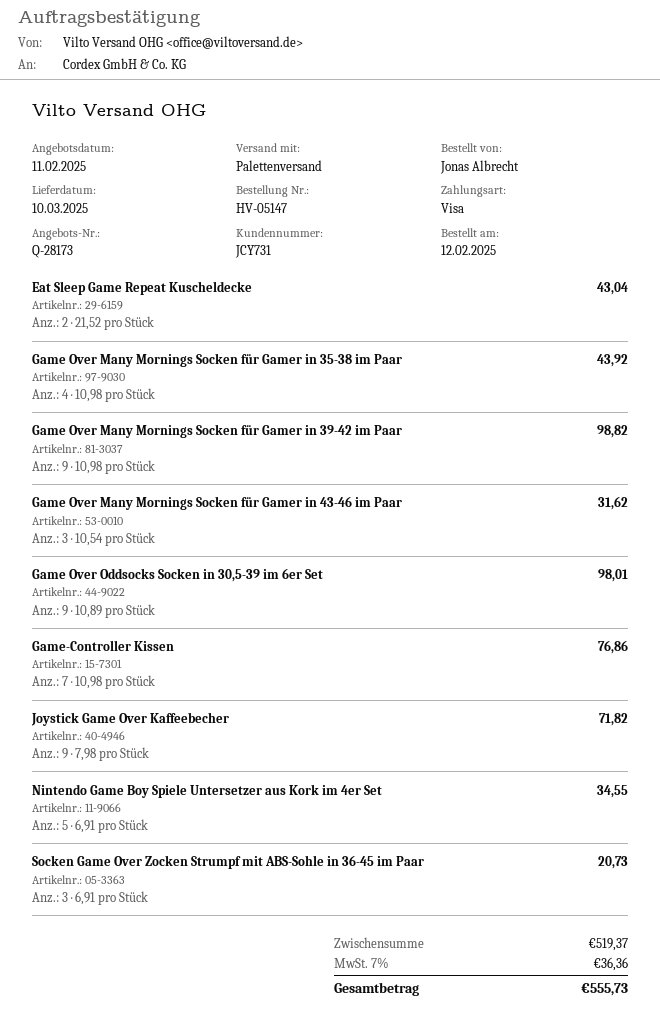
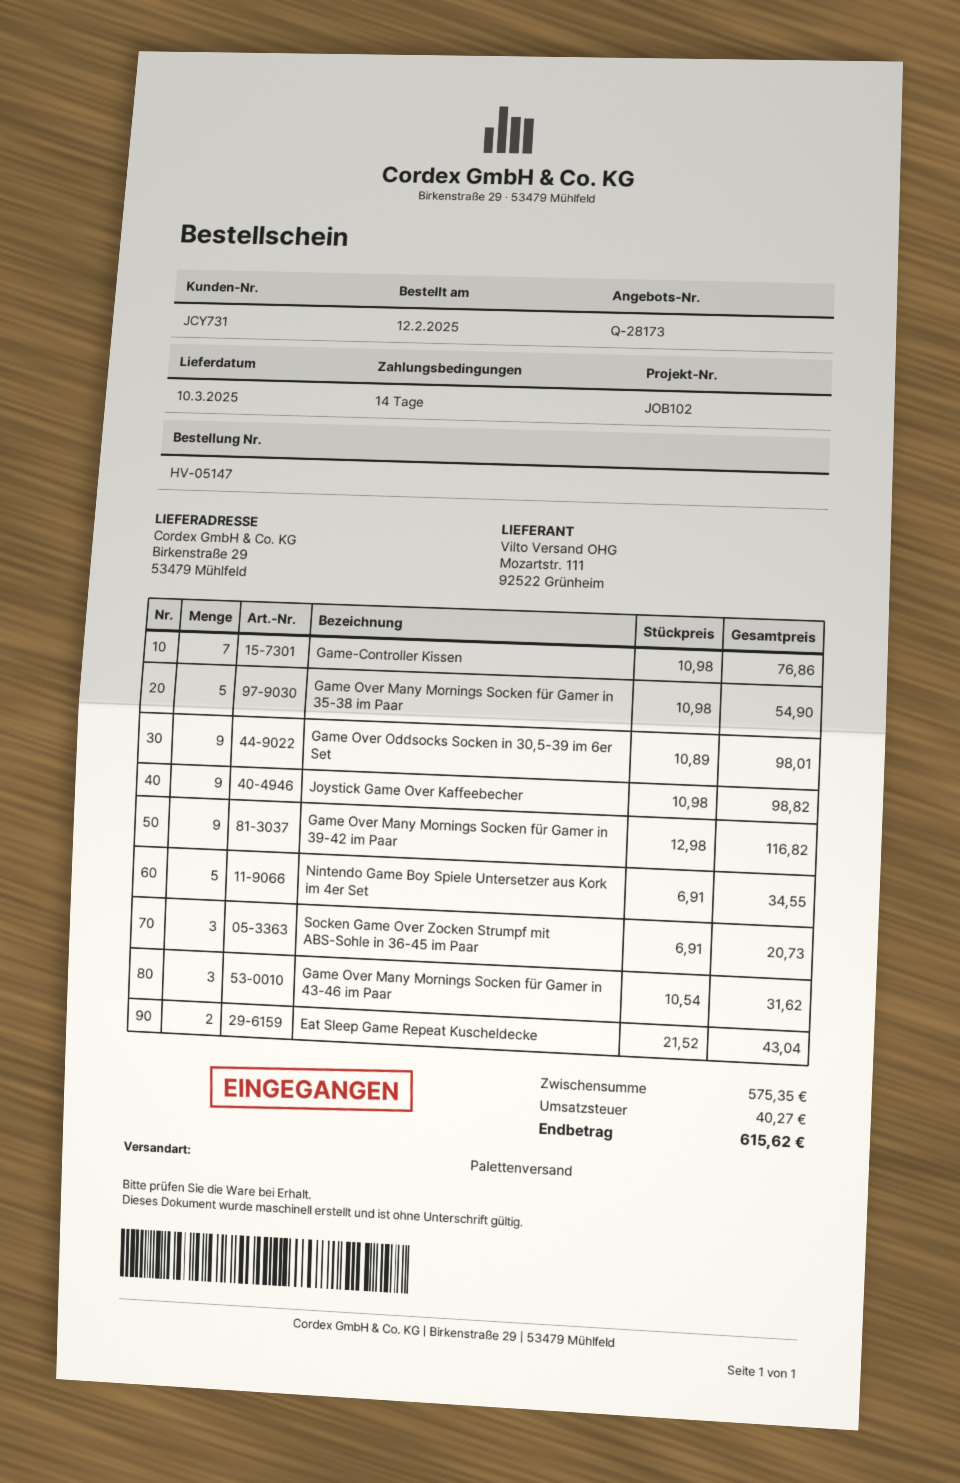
Game Over Many Mornings Socken für Gamer in 35-38 im Paar: 4 x 10.98 = 43.92 -> 5 x 10.98 = 54.90
Game Over Many Mornings Socken für Gamer in 39-42 im Paar: 9 x 10.98 = 98.82 -> 9 x 12.98 = 116.82
Joystick Game Over Kaffeebecher: 9 x 7.98 = 71.82 -> 9 x 10.98 = 98.82
subtotal: 519.37 -> 575.35
tax: 36.36 -> 40.27
total: 555.73 -> 615.62

